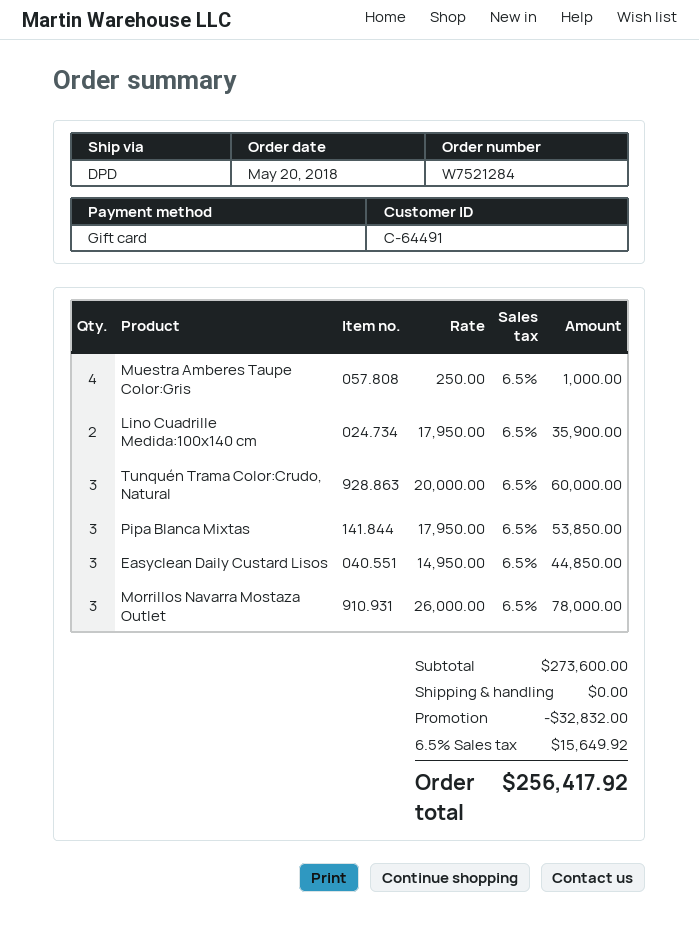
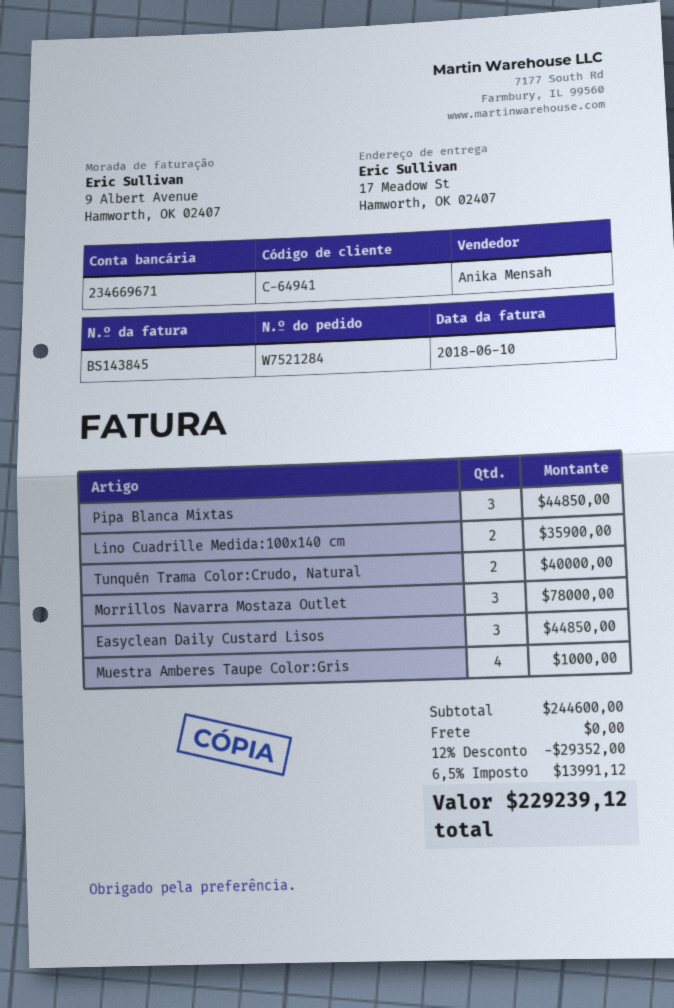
customer number: C-64491 -> C-64941
Tunquén Trama Color:Crudo, Natural: 3 for 60000.00 -> 2 for 40000.00
Pipa Blanca Mixtas: 3 for 53850.00 -> 3 for 44850.00
subtotal: 273600.00 -> 244600.00
discount: 32832.00 -> 29352.00
tax: 6.5% = 15649.92 -> 6.5% = 13991.12
total: 256417.92 -> 229239.12

